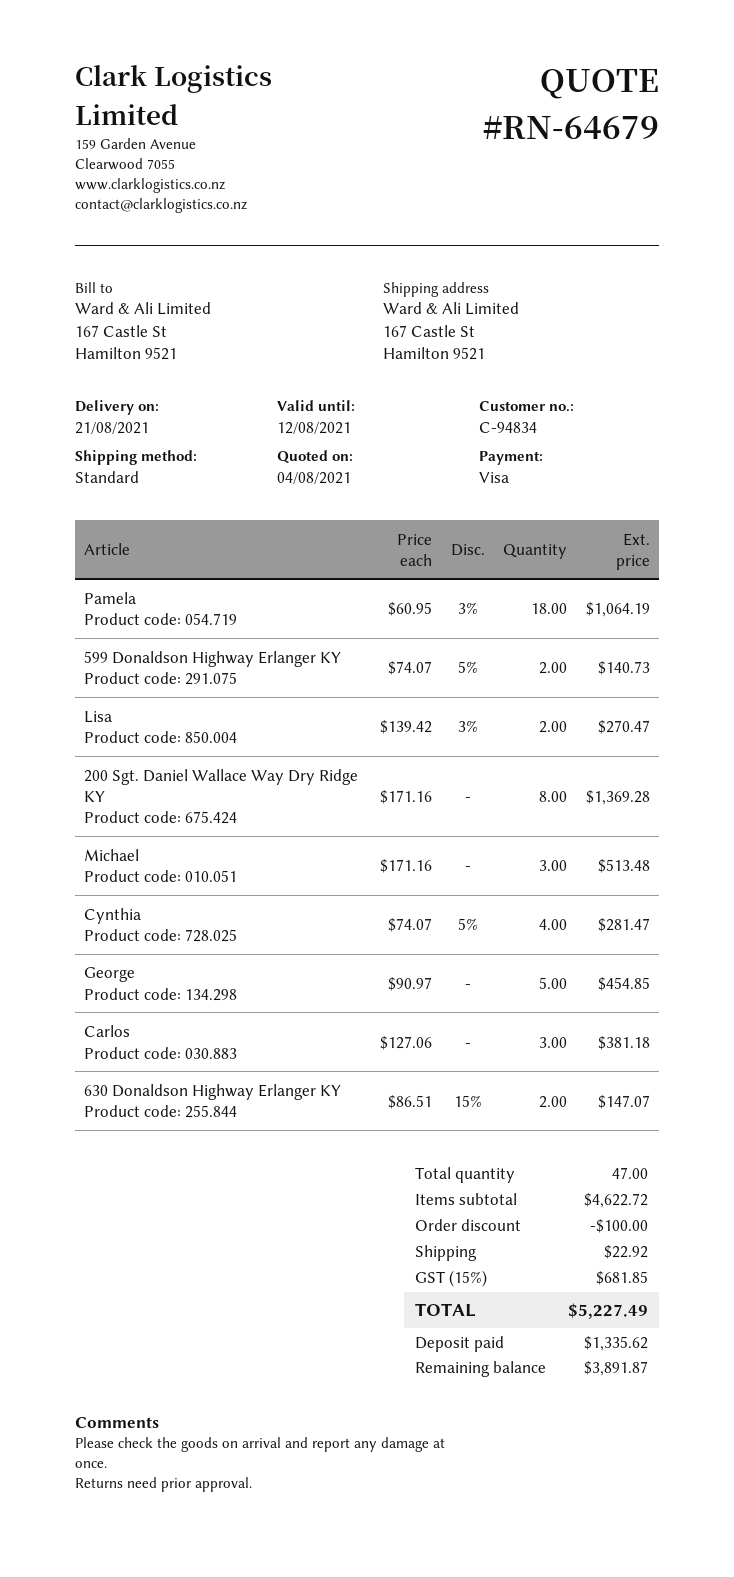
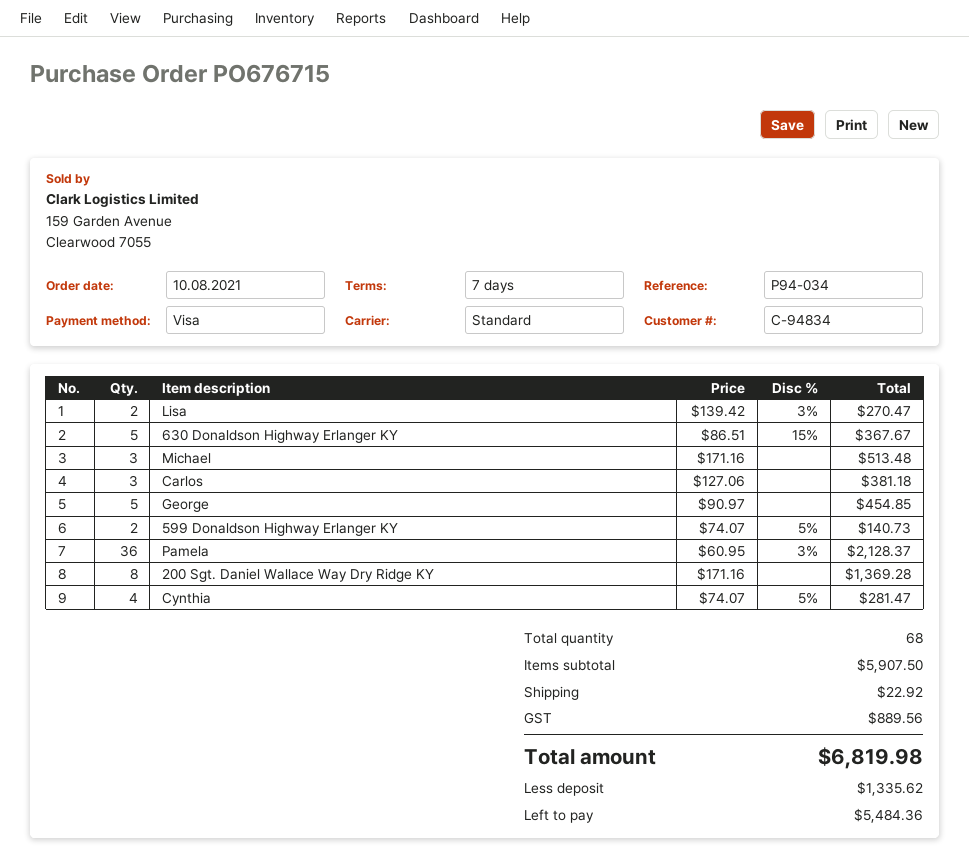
Pamela: 18 x 60.95 - 3% = 1064.19 -> 36 x 60.95 - 3% = 2128.37
630 Donaldson Highway Erlanger KY: 2 x 86.51 - 15% = 147.07 -> 5 x 86.51 - 15% = 367.67
total quantity: 47 -> 68
subtotal: 4622.72 -> 5907.50
discount: 100.00 -> none
tax: 681.85 -> 889.56
total: 5227.49 -> 6819.98
balance: 3891.87 -> 5484.36

